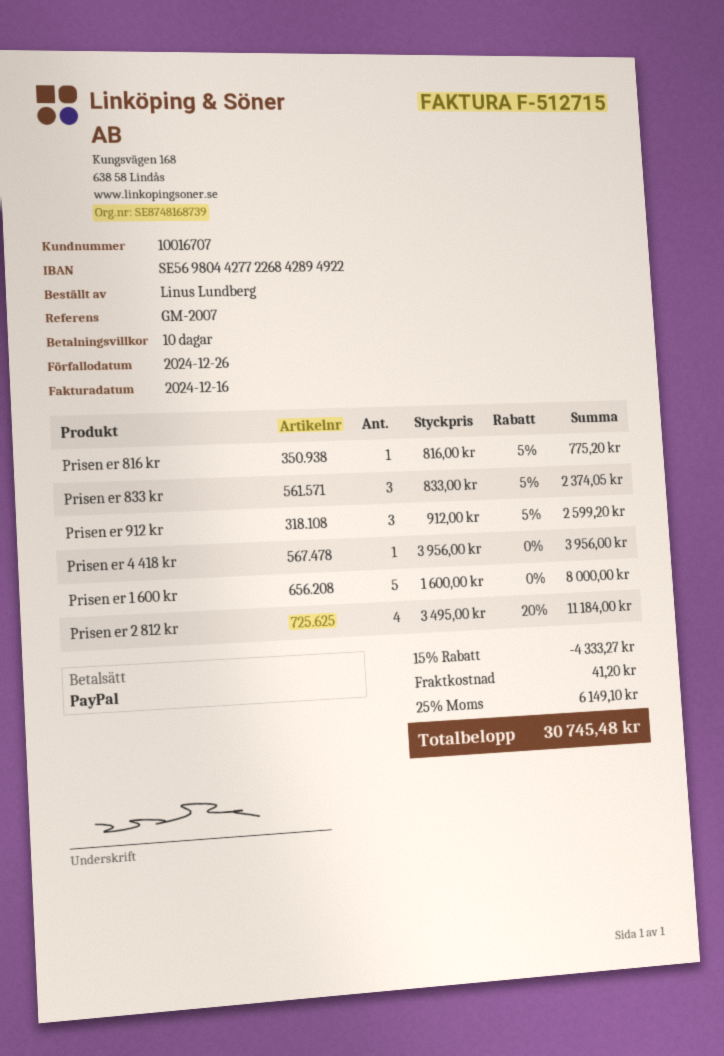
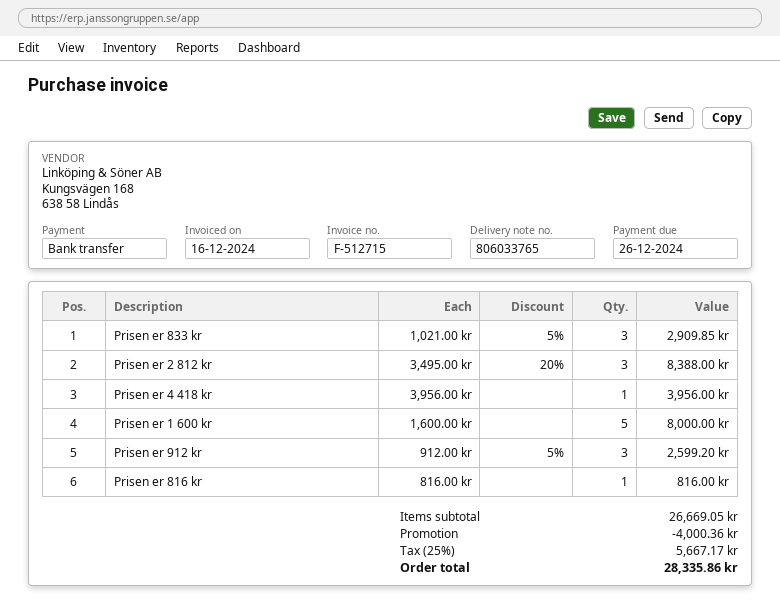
payment method: PayPal -> bank transfer
Prisen er 816 kr: 1 x 816.00 - 5% = 775.20 -> 1 x 816.00 = 816.00
Prisen er 833 kr: 3 x 833.00 - 5% = 2374.05 -> 3 x 1021.00 - 5% = 2909.85
Prisen er 2 812 kr: 4 x 3495.00 - 20% = 11184.00 -> 3 x 3495.00 - 20% = 8388.00
discount: 4333.27 -> 4000.36
shipping: 41.20 -> none
tax: 25% = 6149.10 -> 25% = 5667.17
total: 30745.48 -> 28335.86

